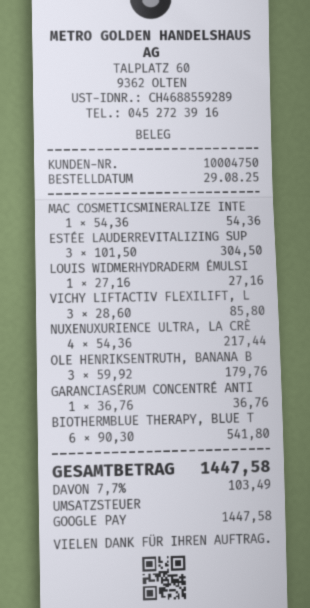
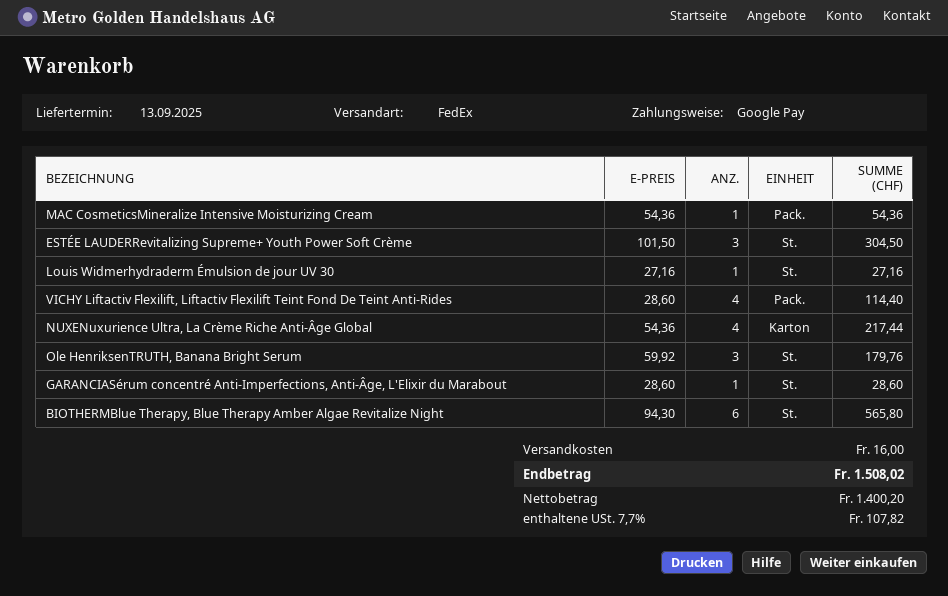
VICHY LIFTACTIV FLEXILIFT, L: 3 x 28.60 = 85.80 -> 4 x 28.60 = 114.40
GARANCIASÉRUM CONCENTRÉ ANTI: 1 x 36.76 = 36.76 -> 1 x 28.60 = 28.60
BIOTHERMBLUE THERAPY, BLUE T: 6 x 90.30 = 541.80 -> 6 x 94.30 = 565.80
shipping: none -> 16.00
tax: 7.7% = 103.49 -> 7.7% = 107.82
total: 1447.58 -> 1508.02

